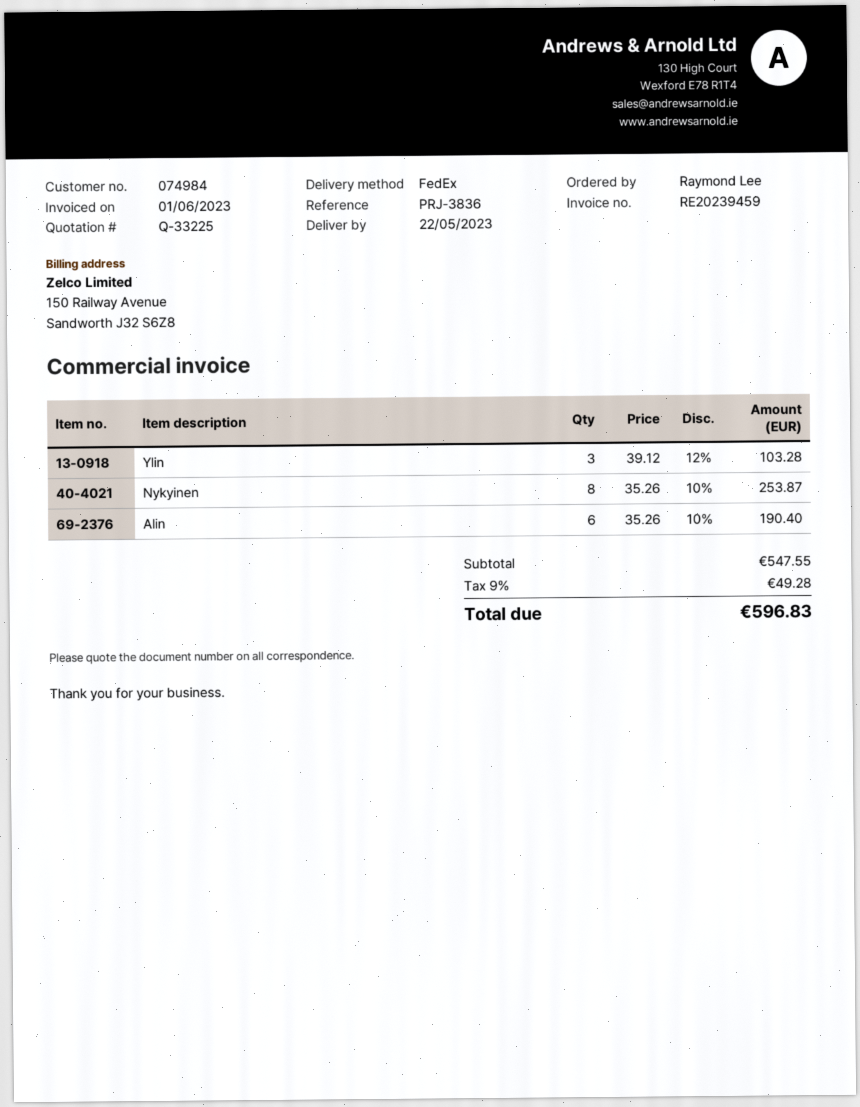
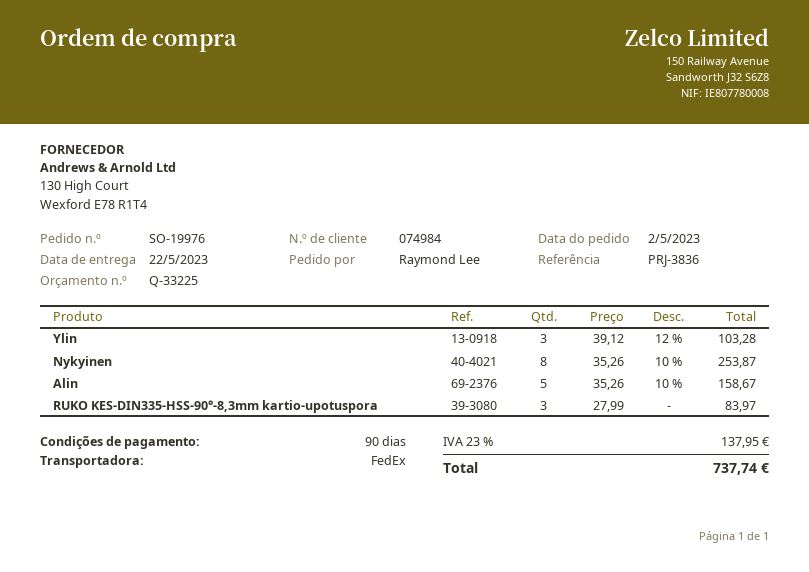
Alin: 6 x 35.26 - 10% = 190.40 -> 5 x 35.26 - 10% = 158.67
RUKO KES-DIN335-HSS-90°-8,3mm kartio-upotuspora: none -> 3 x 27.99 = 83.97
tax: 9% = 49.28 -> 23% = 137.95
total: 596.83 -> 737.74

